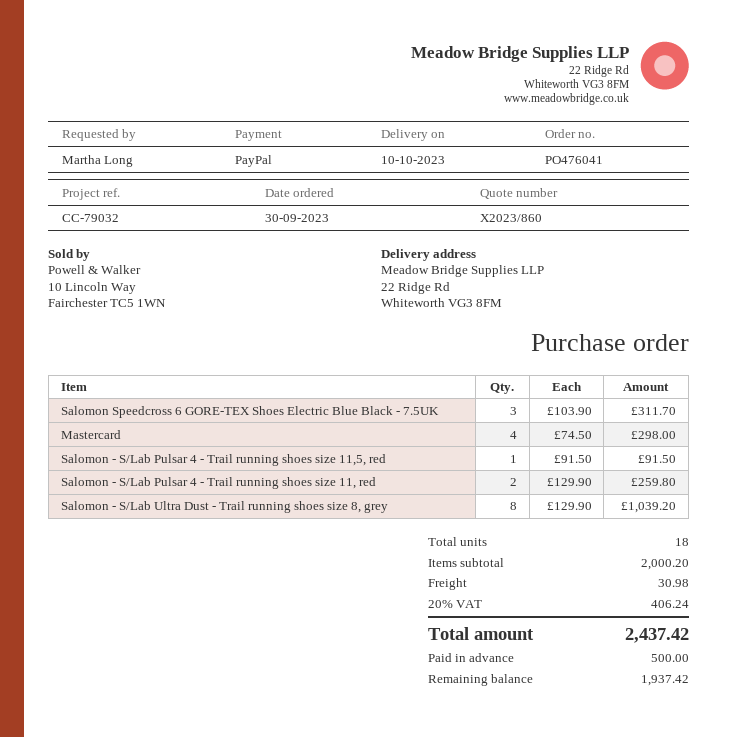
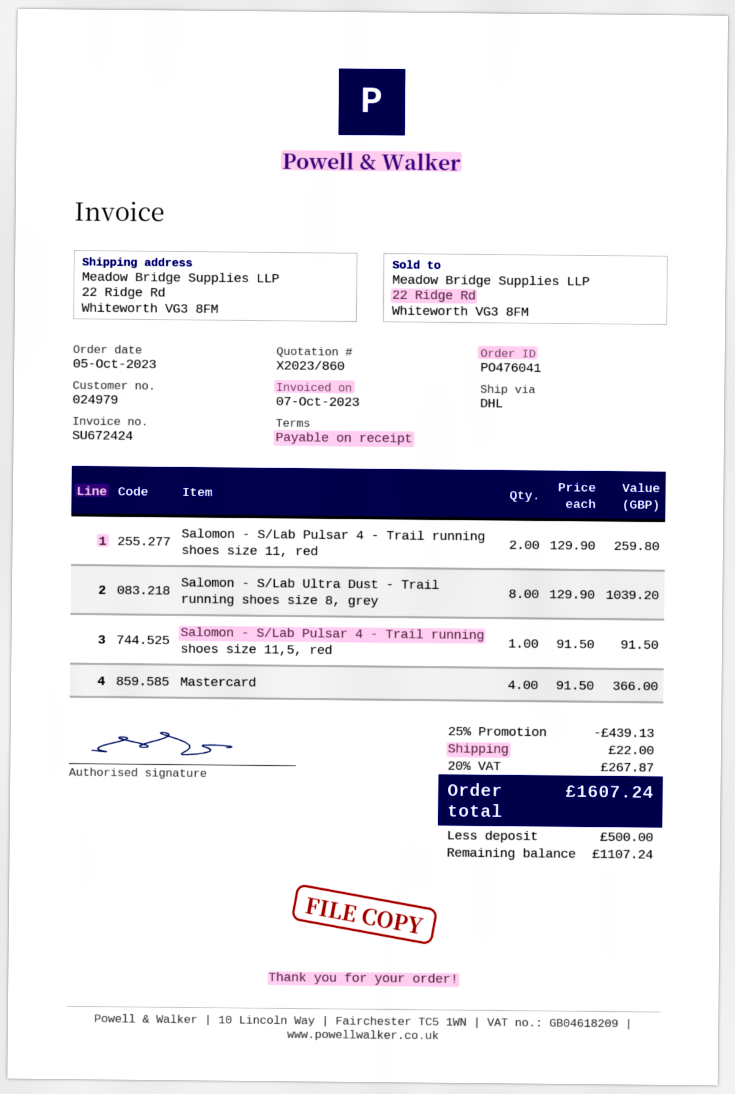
order date: 2023-09-30 -> 2023-10-05
Salomon Speedcross 6 GORE-TEX Shoes Electric Blue Black - 7.5UK: 3 x 103.90 = 311.70 -> none
Mastercard: 4 x 74.50 = 298.00 -> 4 x 91.50 = 366.00
discount: none -> 25% = 439.13
shipping: 30.98 -> 22.00
tax: 20% = 406.24 -> 20% = 267.87
total: 2437.42 -> 1607.24
balance: 1937.42 -> 1107.24

